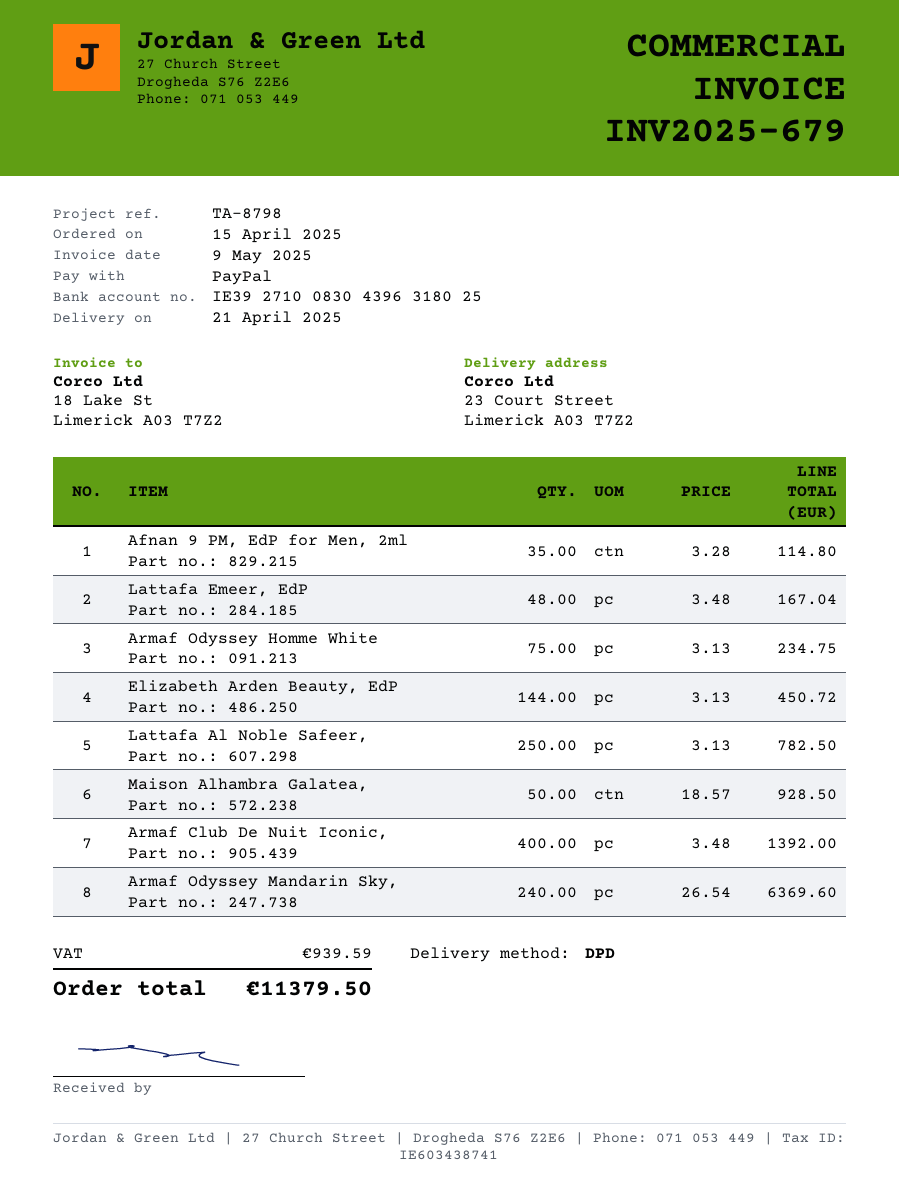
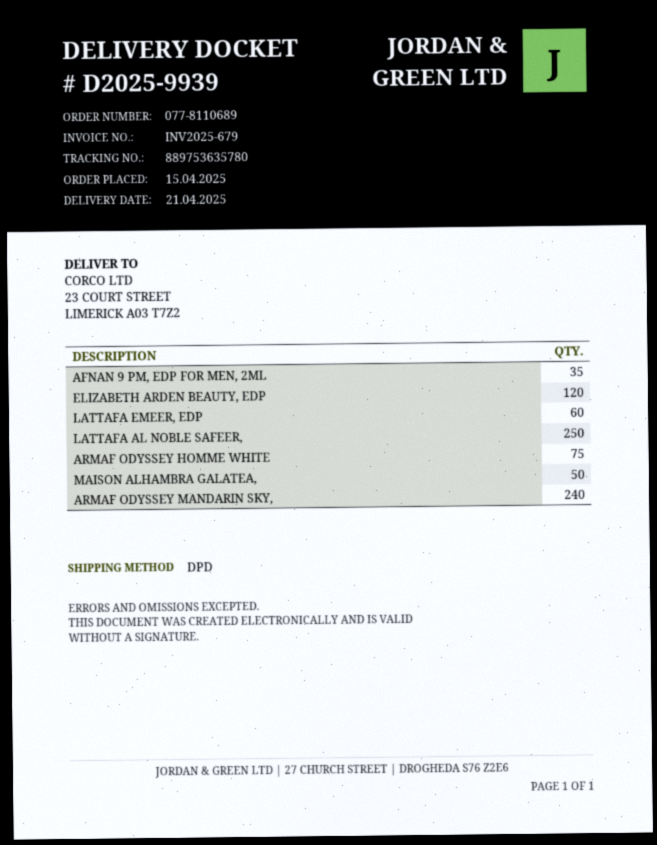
Lattafa Emeer, EdP: 48 -> 60
Elizabeth Arden Beauty, EdP: 144 -> 120
Armaf Club De Nuit Iconic,: 400 -> none

